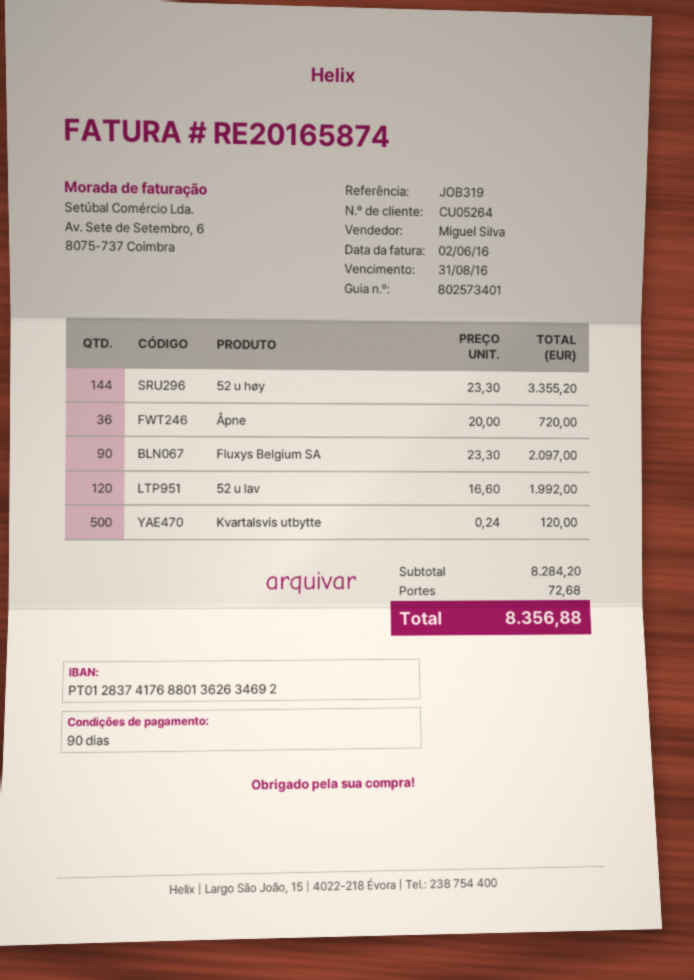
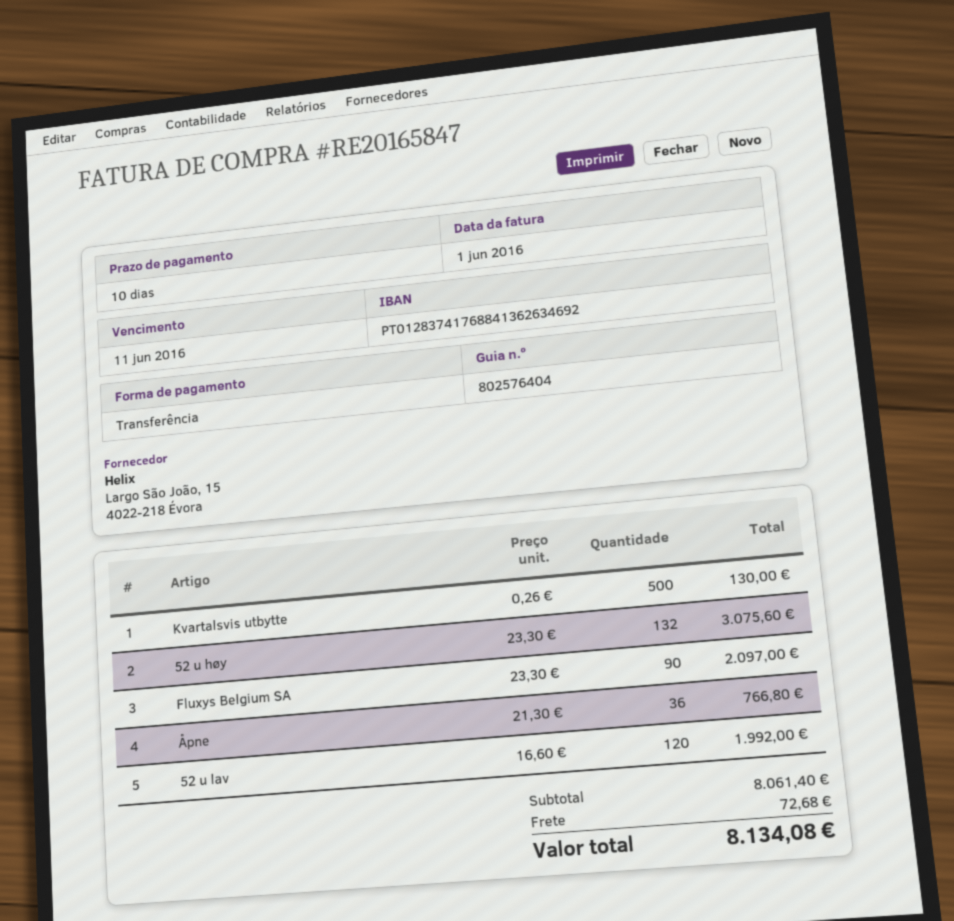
delivery note number: 802573401 -> 802576404
invoice number: RE20165874 -> RE20165847
invoice date: 2016-06-02 -> 2016-06-01
payment terms: 90 days -> 10 days
due date: 2016-08-31 -> 2016-06-11
bank account: PT01283741768801362634692 -> PT01283741768841362634692
52 u høy: 144 x 23.30 = 3355.20 -> 132 x 23.30 = 3075.60
Åpne: 36 x 20.00 = 720.00 -> 36 x 21.30 = 766.80
Kvartalsvis utbytte: 500 x 0.24 = 120.00 -> 500 x 0.26 = 130.00
subtotal: 8284.20 -> 8061.40
total: 8356.88 -> 8134.08

